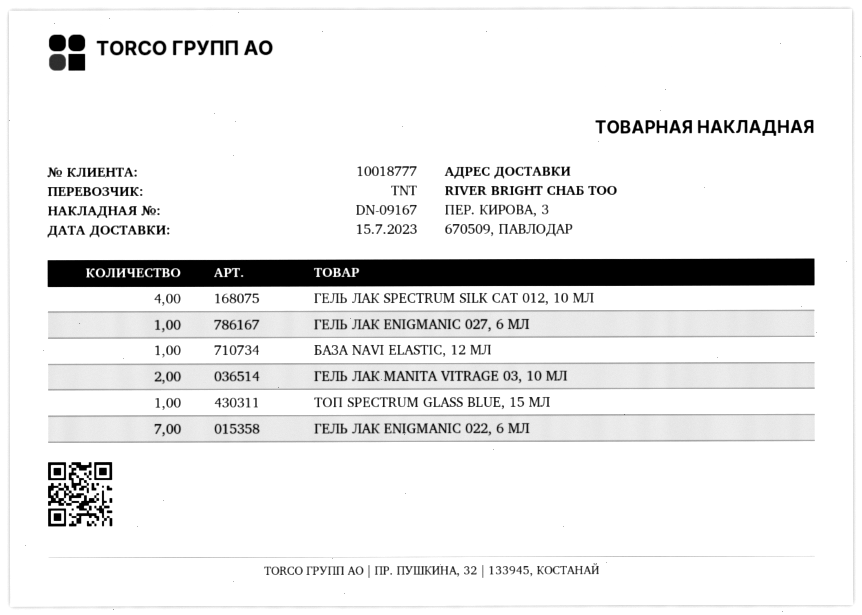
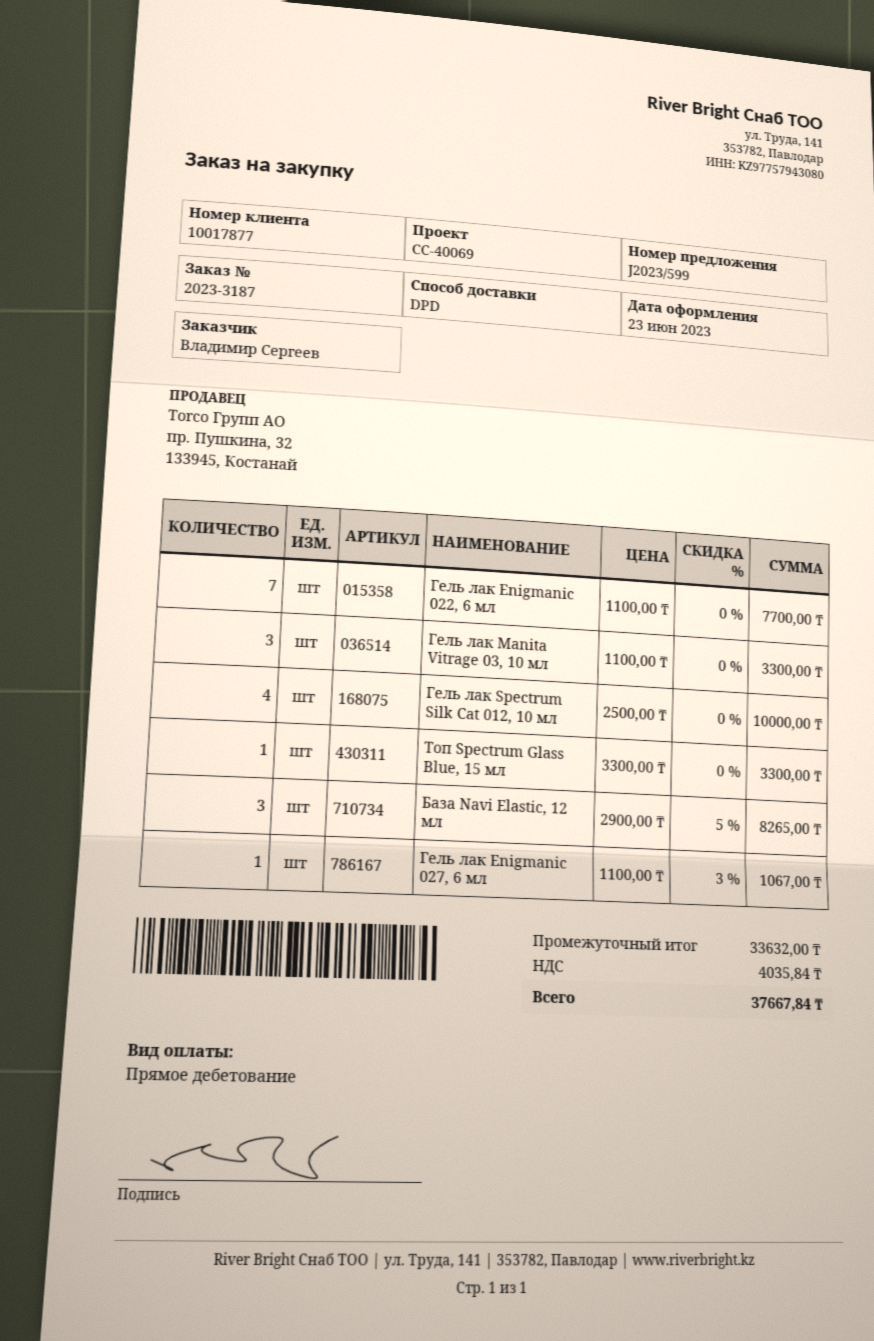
customer number: 10018777 -> 10017877
shipping method: TNT -> DPD
БАЗА NAVI ELASTIC, 12 МЛ: 1 -> 3
ГЕЛЬ ЛАК MANITA VITRAGE 03, 10 МЛ: 2 -> 3

